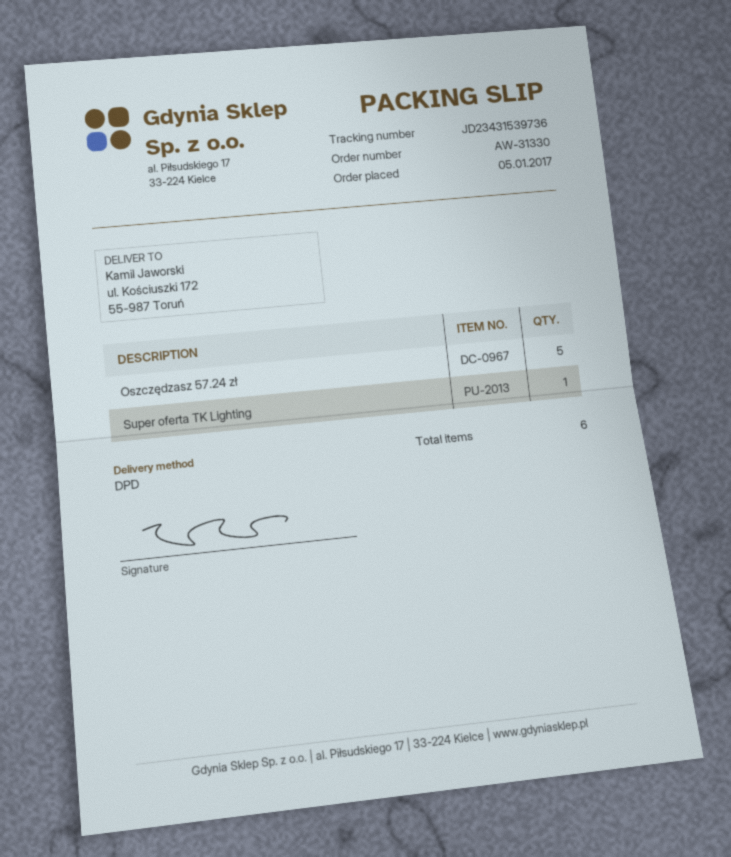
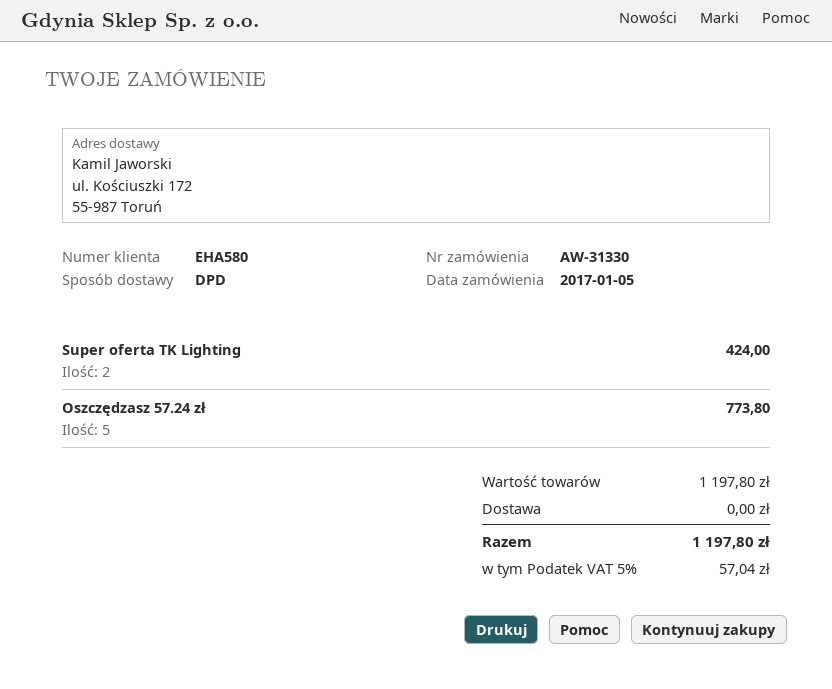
Super oferta TK Lighting: 1 -> 2

